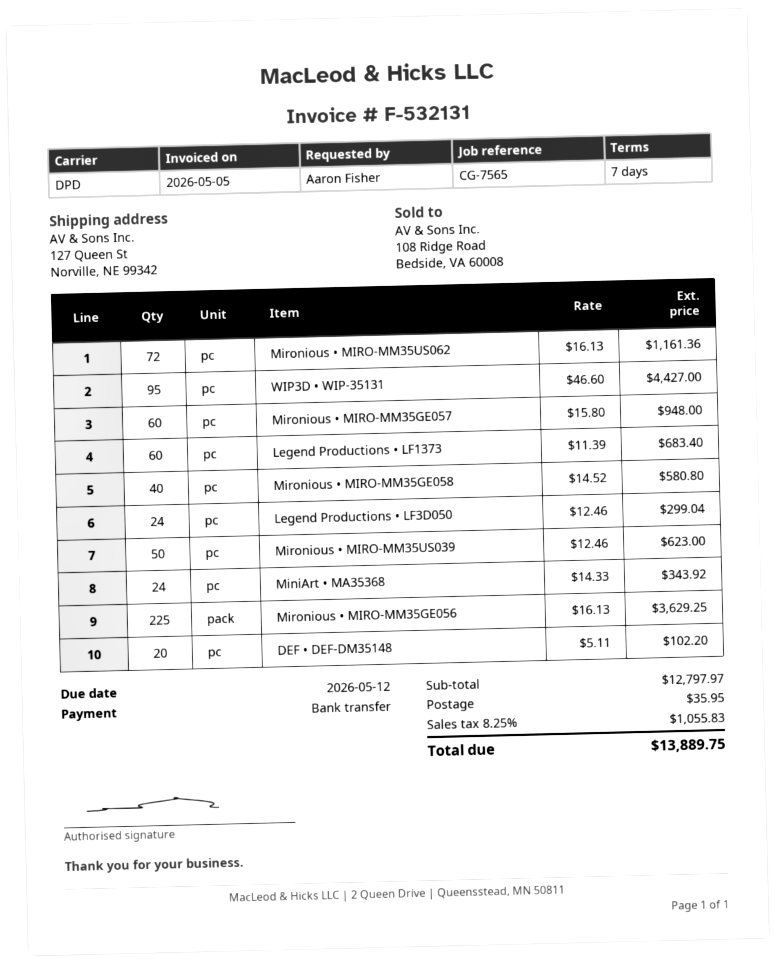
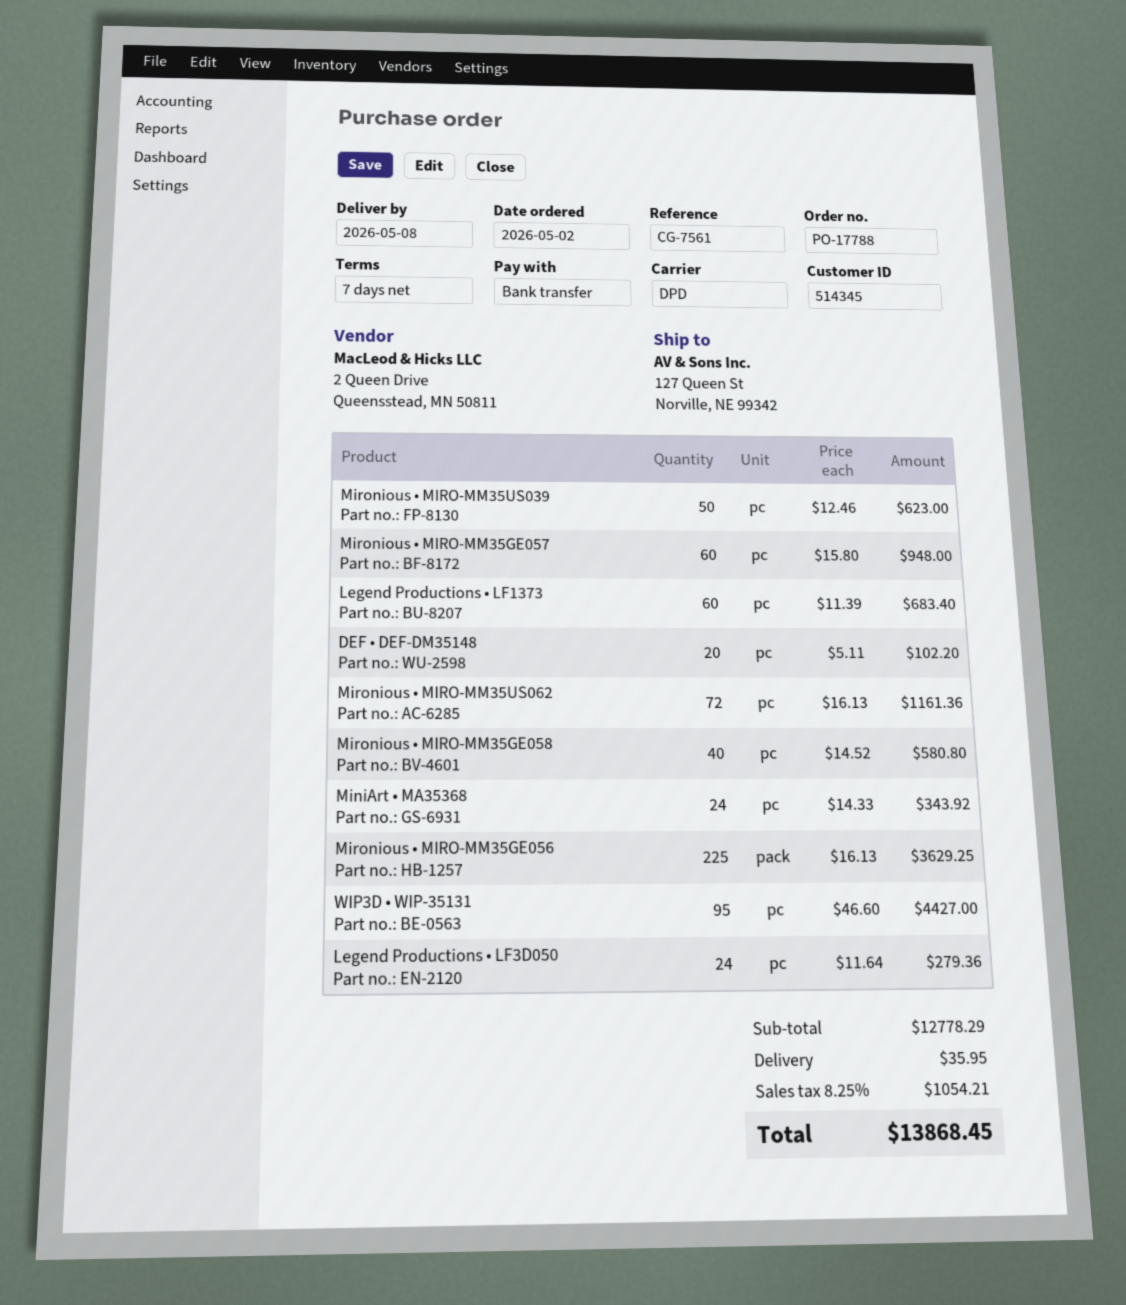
reference: CG-7565 -> CG-7561
Legend Productions • LF3D050: 24 x 12.46 = 299.04 -> 24 x 11.64 = 279.36
subtotal: 12797.97 -> 12778.29
tax: 8.25% = 1055.83 -> 8.25% = 1054.21
total: 13889.75 -> 13868.45

